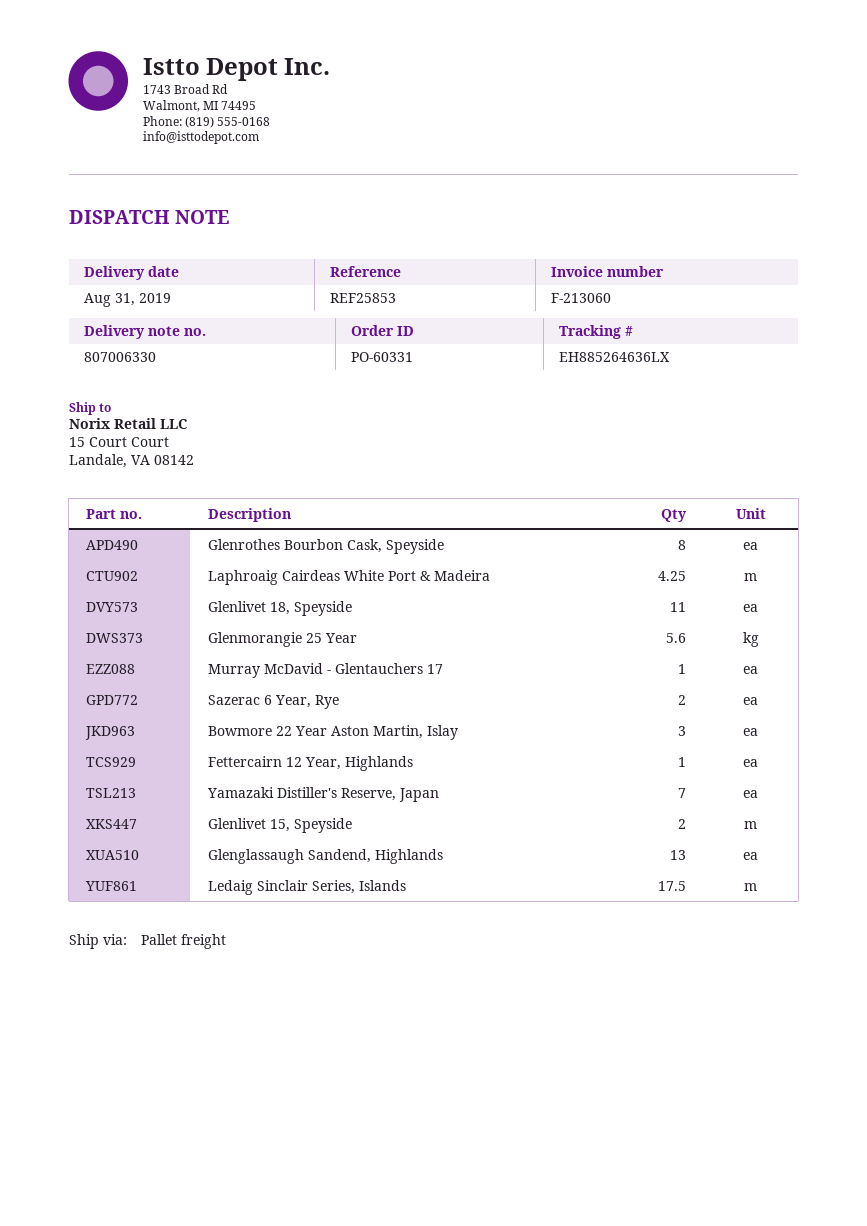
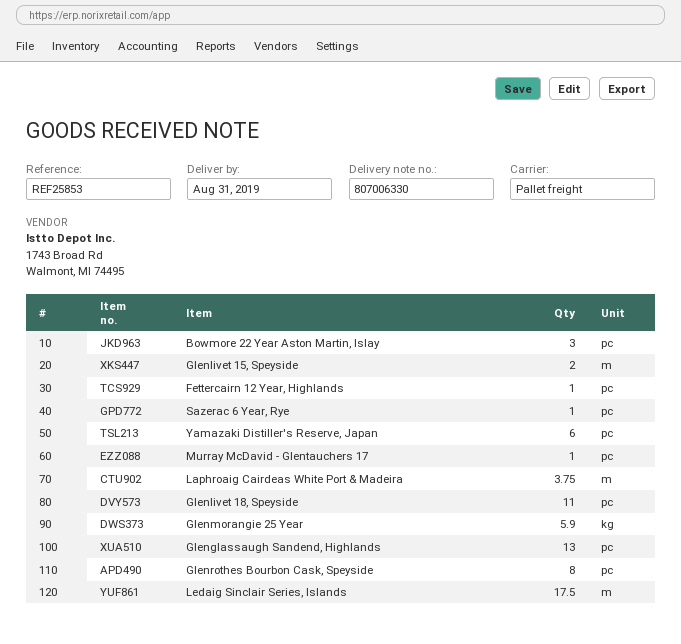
Laphroaig Cairdeas White Port & Madeira: 4.25 -> 3.75
Glenmorangie 25 Year: 5.6 -> 5.9
Sazerac 6 Year, Rye: 2 -> 1
Yamazaki Distiller's Reserve, Japan: 7 -> 6

